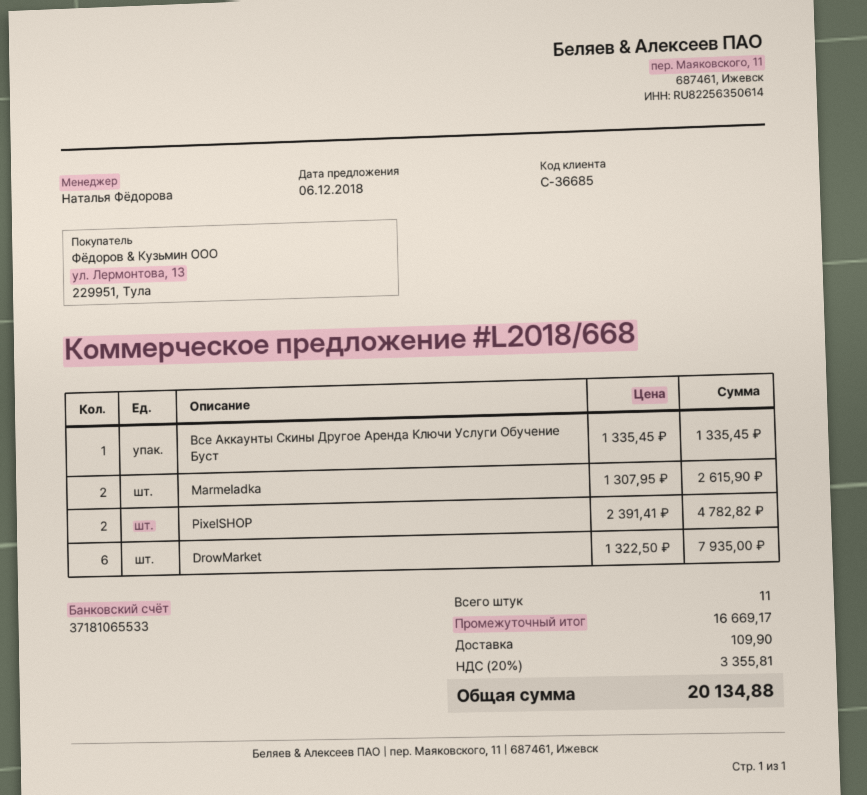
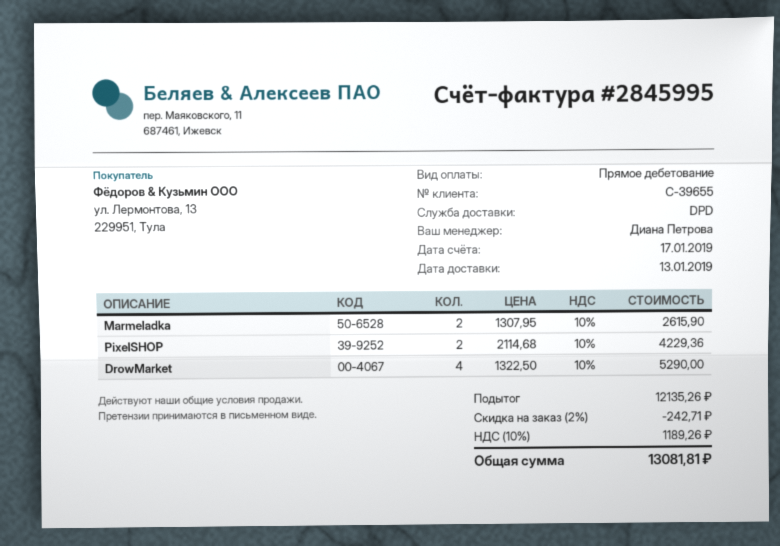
customer number: C-36685 -> C-39655
sales rep: Наталья Фёдорова -> Диана Петрова
Все Аккаунты Скины Другое Аренда Ключи Услуги Обучение Буст: 1 x 1335.45 = 1335.45 -> none
PixelSHOP: 2 x 2391.41 = 4782.82 -> 2 x 2114.68 = 4229.36
DrowMarket: 6 x 1322.50 = 7935.00 -> 4 x 1322.50 = 5290.00
subtotal: 16669.17 -> 12135.26
discount: none -> 2% = 242.71
shipping: 109.90 -> none
tax: 20% = 3355.81 -> 10% = 1189.26
total: 20134.88 -> 13081.81

